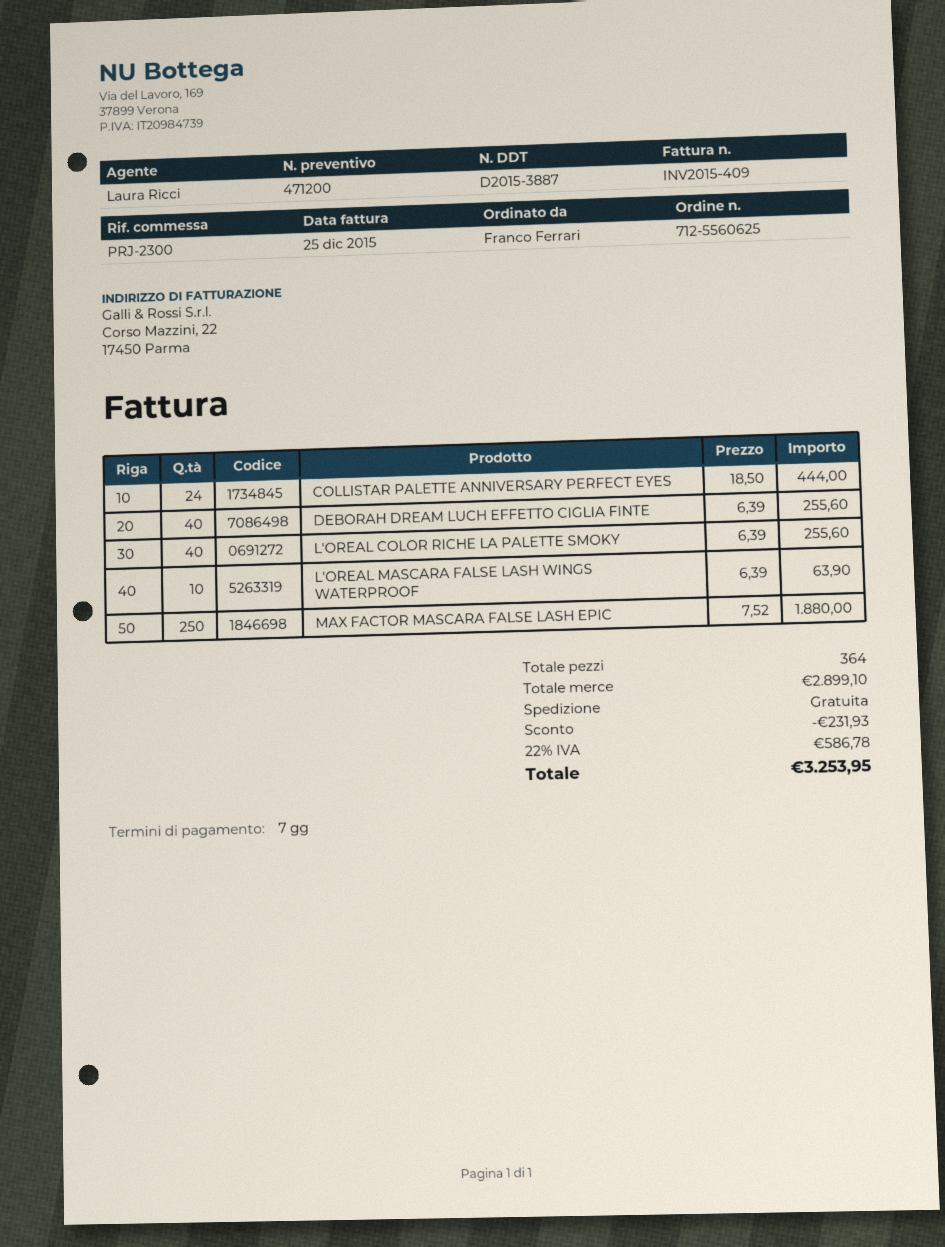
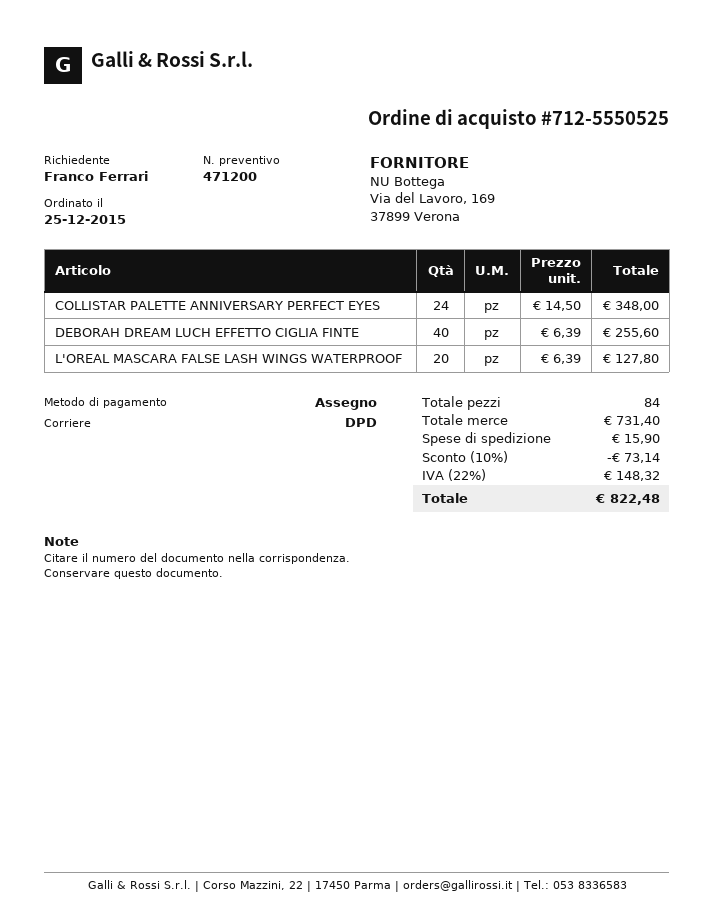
order number: 712-5560625 -> 712-5550525
COLLISTAR PALETTE ANNIVERSARY PERFECT EYES: 24 x 18.50 = 444.00 -> 24 x 14.50 = 348.00
L'OREAL COLOR RICHE LA PALETTE SMOKY: 40 x 6.39 = 255.60 -> none
L'OREAL MASCARA FALSE LASH WINGS WATERPROOF: 10 x 6.39 = 63.90 -> 20 x 6.39 = 127.80
MAX FACTOR MASCARA FALSE LASH EPIC: 250 x 7.52 = 1880.00 -> none
total quantity: 364 -> 84
subtotal: 2899.10 -> 731.40
discount: 231.93 -> 73.14
shipping: 0.00 -> 15.90
tax: 22% = 586.78 -> 22% = 148.32
total: 3253.95 -> 822.48

